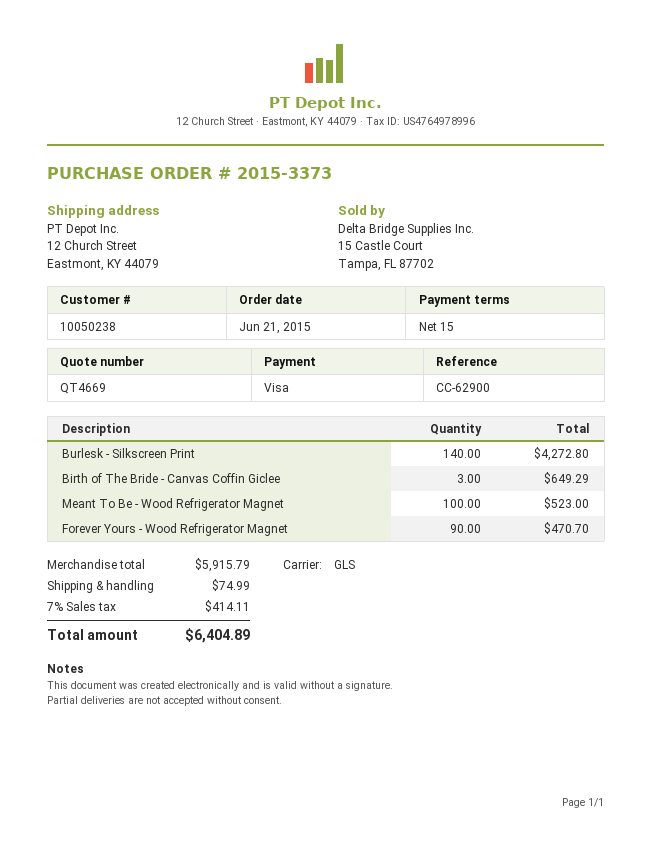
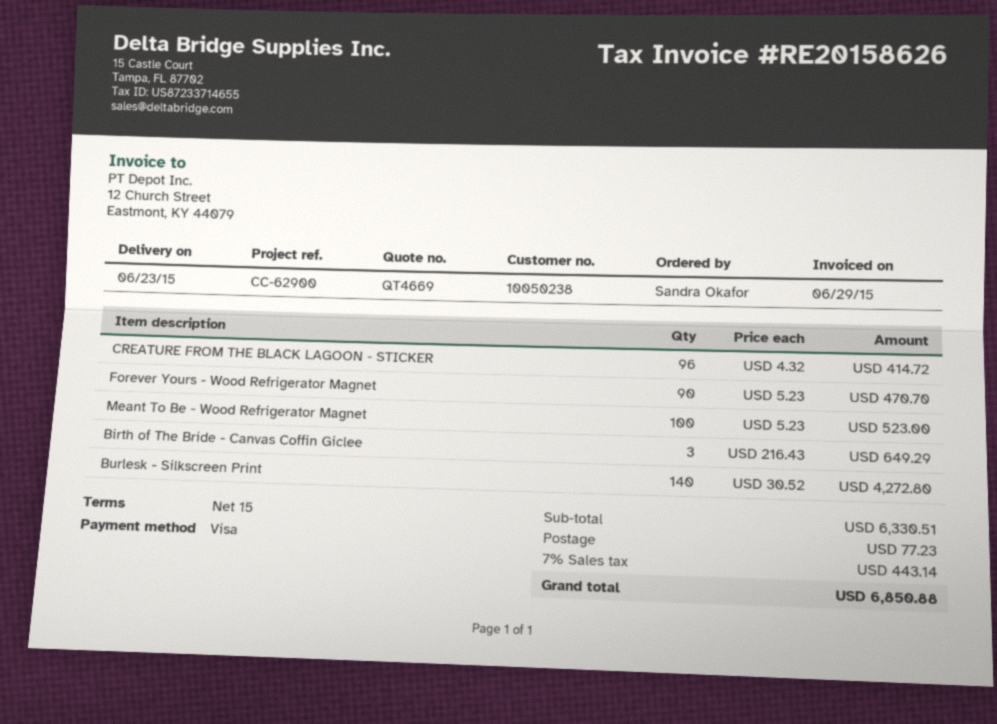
CREATURE FROM THE BLACK LAGOON - STICKER: none -> 96 for 414.72
subtotal: 5915.79 -> 6330.51
shipping: 74.99 -> 77.23
tax: 7% = 414.11 -> 7% = 443.14
total: 6404.89 -> 6850.88

